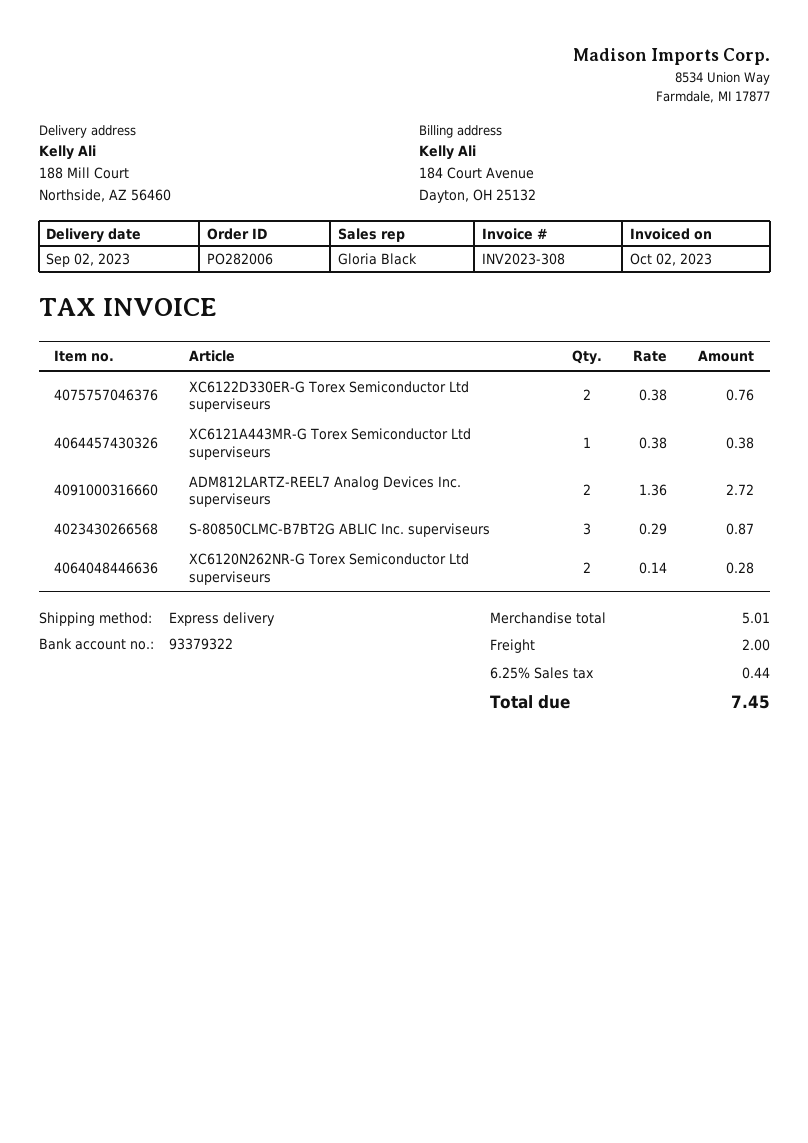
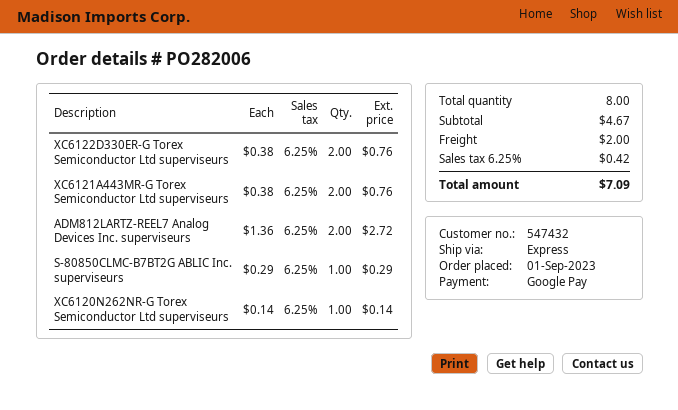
XC6121A443MR-G Torex Semiconductor Ltd superviseurs: 1 x 0.38 = 0.38 -> 2 x 0.38 = 0.76
S-80850CLMC-B7BT2G ABLIC Inc. superviseurs: 3 x 0.29 = 0.87 -> 1 x 0.29 = 0.29
XC6120N262NR-G Torex Semiconductor Ltd superviseurs: 2 x 0.14 = 0.28 -> 1 x 0.14 = 0.14
subtotal: 5.01 -> 4.67
tax: 6.25% = 0.44 -> 6.25% = 0.42
total: 7.45 -> 7.09

